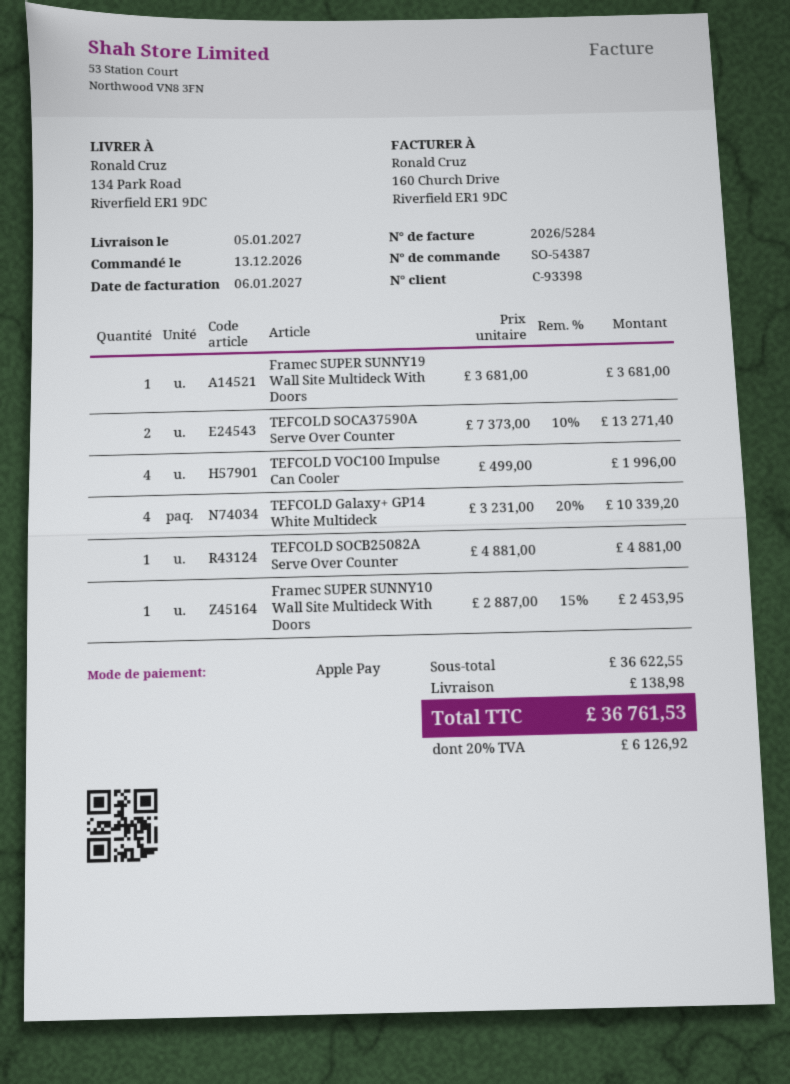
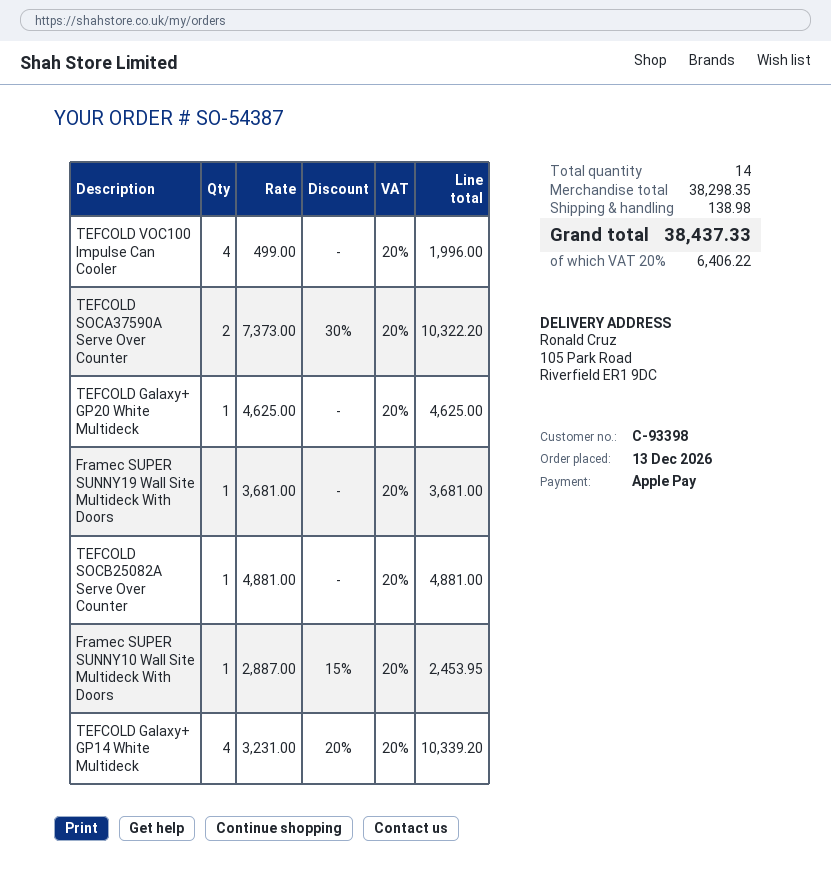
ship to: 134 Park Road, Riverfield ER1 9DC -> 105 Park Road, Riverfield ER1 9DC
TEFCOLD SOCA37590A Serve Over Counter: 2 x 7373.00 - 10% = 13271.40 -> 2 x 7373.00 - 30% = 10322.20
TEFCOLD Galaxy+ GP20 White Multideck: none -> 1 x 4625.00 = 4625.00
subtotal: 36622.55 -> 38298.35
tax: 20% = 6126.92 -> 20% = 6406.22
total: 36761.53 -> 38437.33

